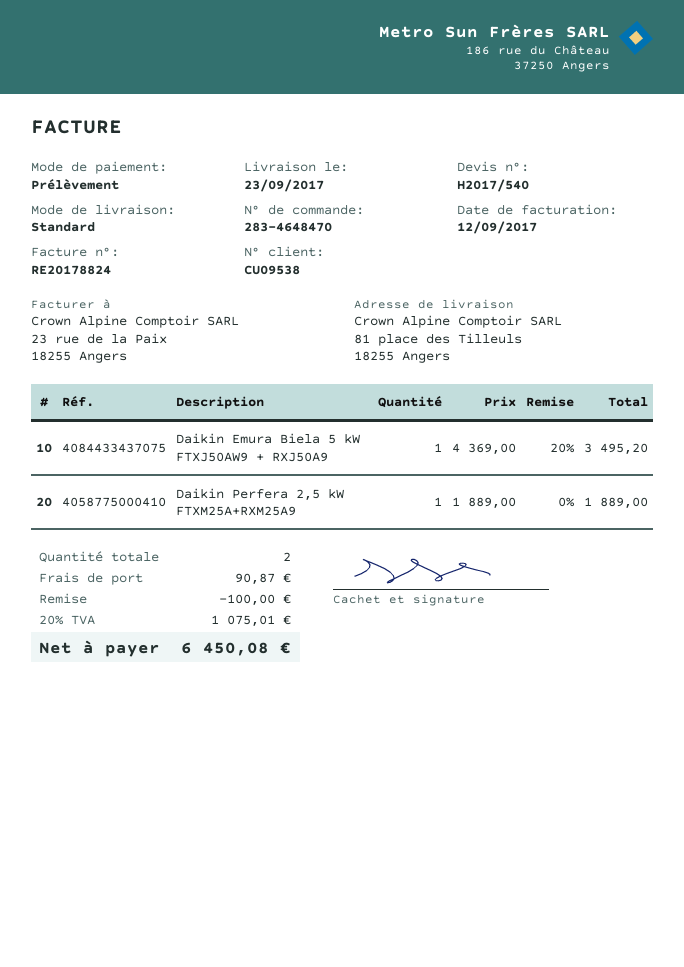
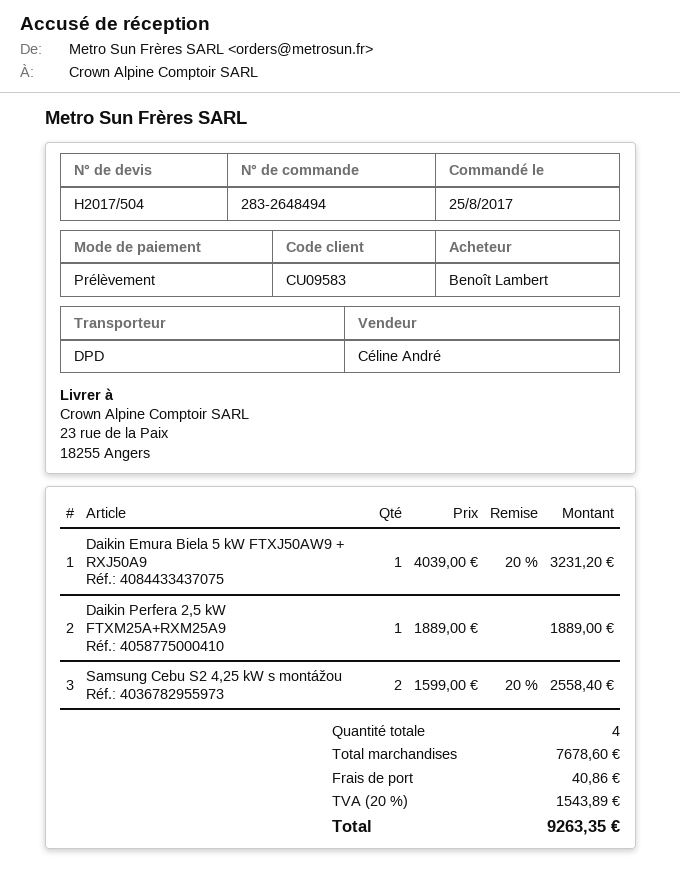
quote number: H2017/540 -> H2017/504
order number: 283-4648470 -> 283-2648494
customer number: CU09538 -> CU09583
shipping method: standard -> DPD
ship to: 81 place des Tilleuls, 18255 Angers -> 23 rue de la Paix, 18255 Angers
Daikin Emura Biela 5 kW FTXJ50AW9 + RXJ50A9: 1 x 4369.00 - 20% = 3495.20 -> 1 x 4039.00 - 20% = 3231.20
Samsung Cebu S2 4,25 kW s montážou: none -> 2 x 1599.00 - 20% = 2558.40
total quantity: 2 -> 4
discount: 100.00 -> none
shipping: 90.87 -> 40.86
tax: 20% = 1075.01 -> 20% = 1543.89
total: 6450.08 -> 9263.35

